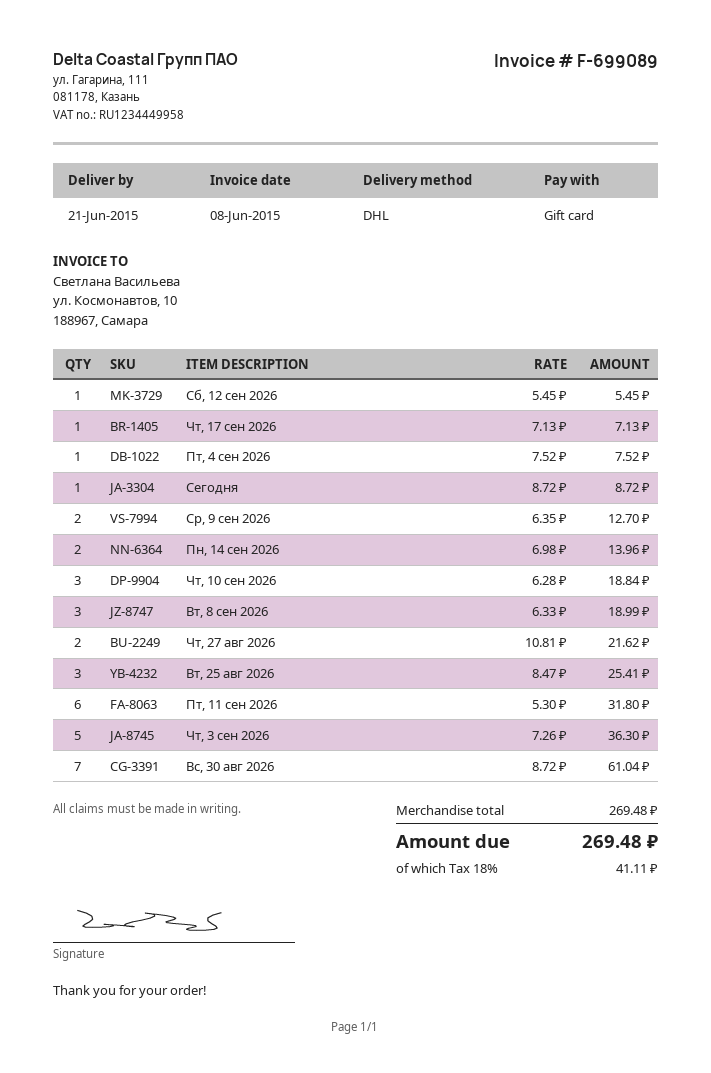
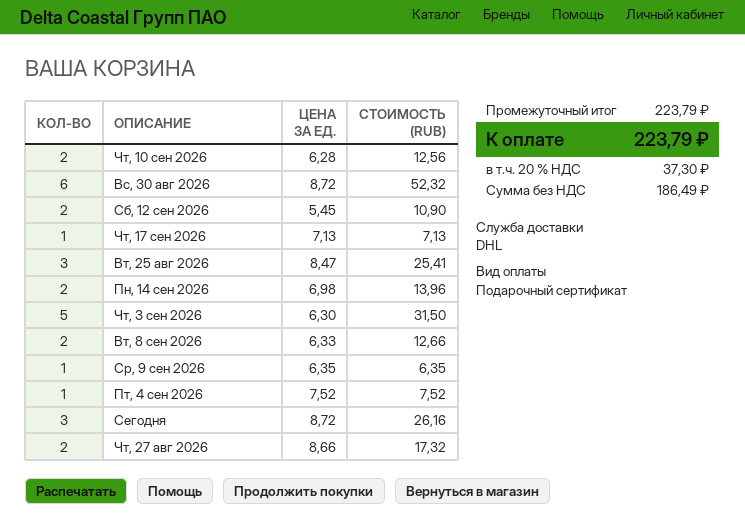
Сб, 12 сен 2026: 1 x 5.45 = 5.45 -> 2 x 5.45 = 10.90
Сегодня: 1 x 8.72 = 8.72 -> 3 x 8.72 = 26.16
Ср, 9 сен 2026: 2 x 6.35 = 12.70 -> 1 x 6.35 = 6.35
Чт, 10 сен 2026: 3 x 6.28 = 18.84 -> 2 x 6.28 = 12.56
Вт, 8 сен 2026: 3 x 6.33 = 18.99 -> 2 x 6.33 = 12.66
Чт, 27 авг 2026: 2 x 10.81 = 21.62 -> 2 x 8.66 = 17.32
Пт, 11 сен 2026: 6 x 5.30 = 31.80 -> none
Чт, 3 сен 2026: 5 x 7.26 = 36.30 -> 5 x 6.30 = 31.50
Вс, 30 авг 2026: 7 x 8.72 = 61.04 -> 6 x 8.72 = 52.32
subtotal: 269.48 -> 223.79
tax: 18% = 41.11 -> 20% = 37.30
total: 269.48 -> 223.79

